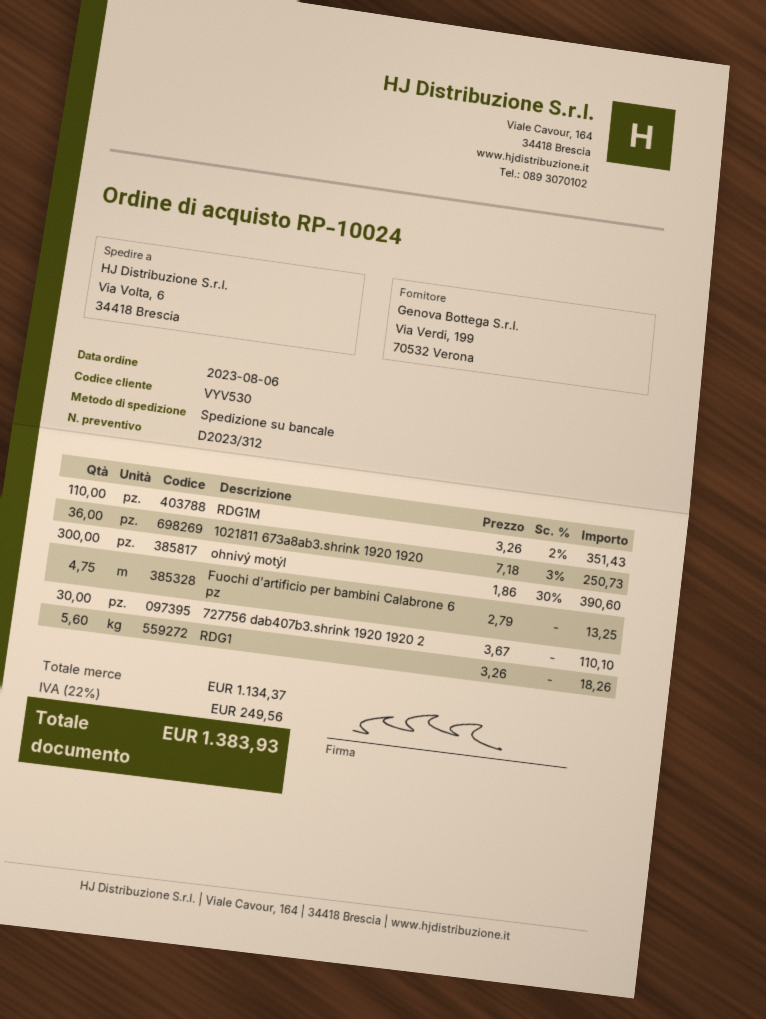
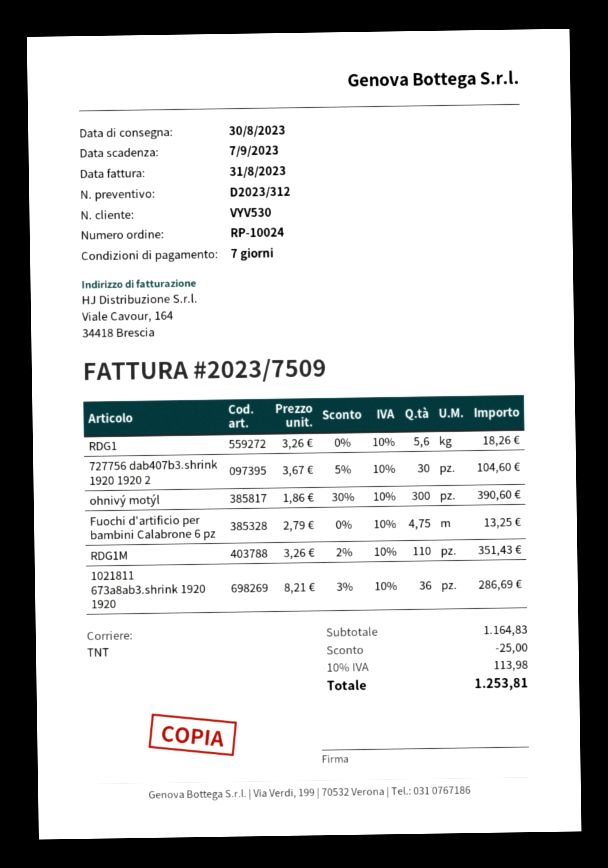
shipping method: pallet freight -> TNT
1021811 673a8ab3.shrink 1920 1920: 36 x 7.18 - 3% = 250.73 -> 36 x 8.21 - 3% = 286.69
727756 dab407b3.shrink 1920 1920 2: 30 x 3.67 = 110.10 -> 30 x 3.67 - 5% = 104.60
subtotal: 1134.37 -> 1164.83
discount: none -> 25.00
tax: 22% = 249.56 -> 10% = 113.98
total: 1383.93 -> 1253.81

